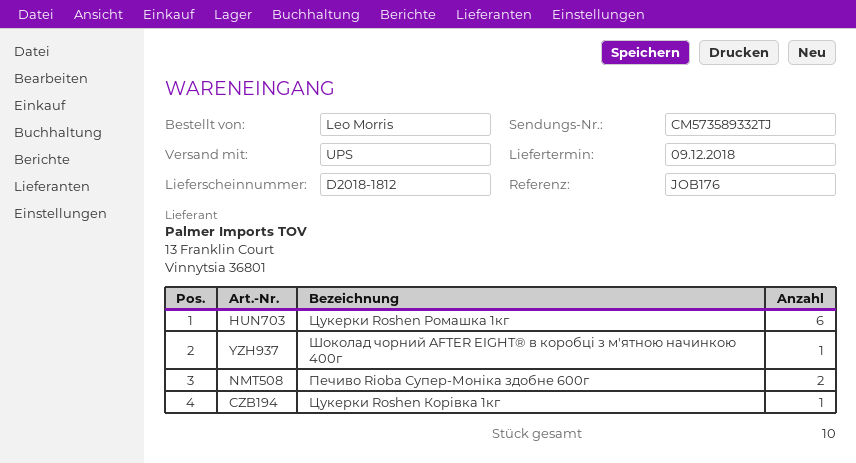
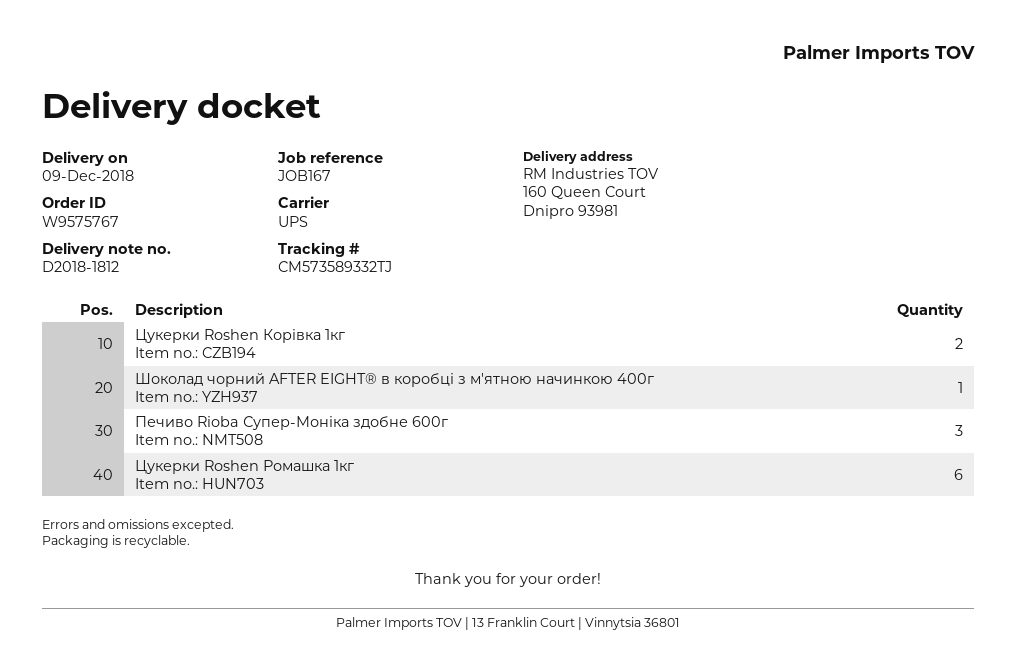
reference: JOB176 -> JOB167
Печиво Rioba Супер-Моніка здобне 600г: 2 -> 3
Цукерки Roshen Корівка 1кг: 1 -> 2

